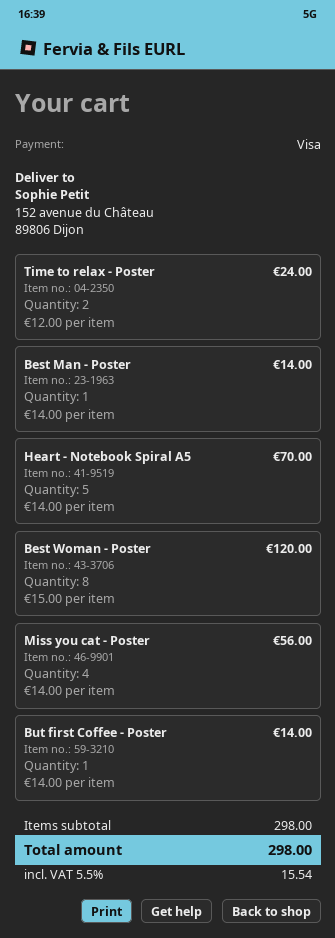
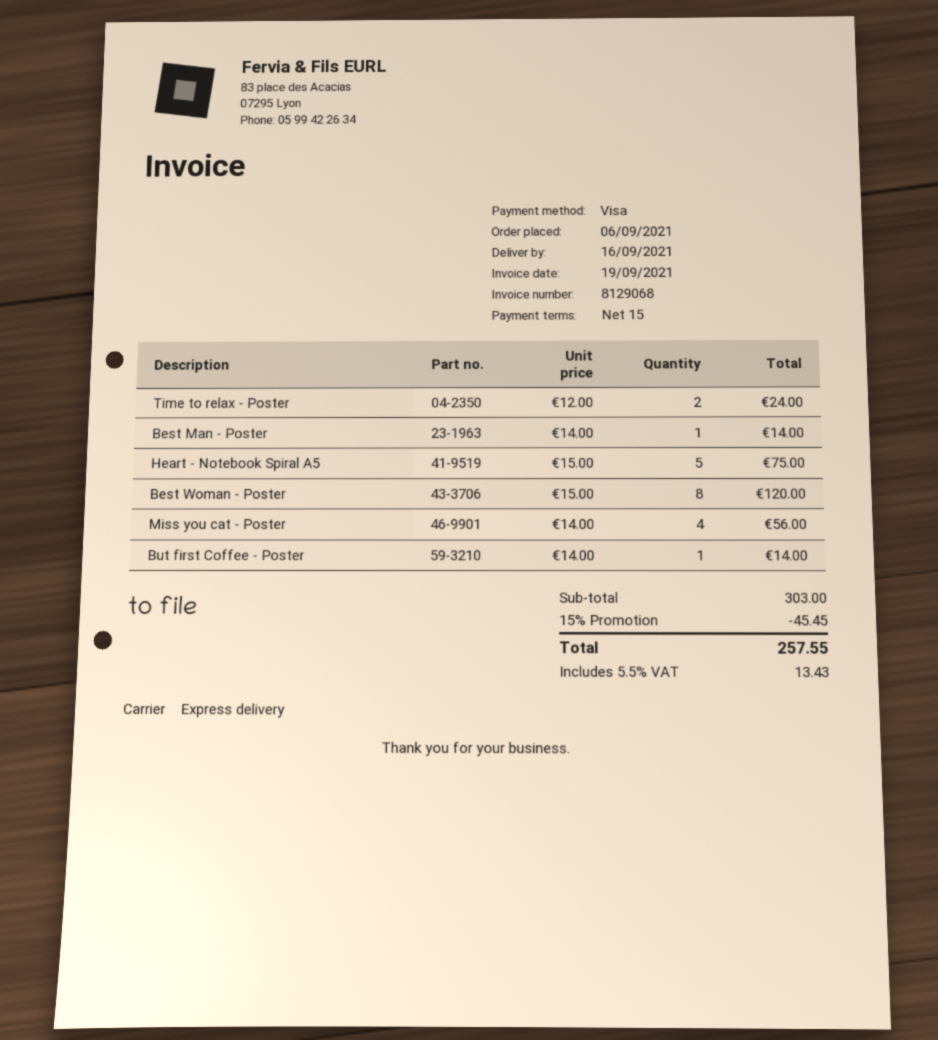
Heart - Notebook Spiral A5: 5 x 14.00 = 70.00 -> 5 x 15.00 = 75.00
subtotal: 298.00 -> 303.00
discount: none -> 15% = 45.45
tax: 5.5% = 15.54 -> 5.5% = 13.43
total: 298.00 -> 257.55

